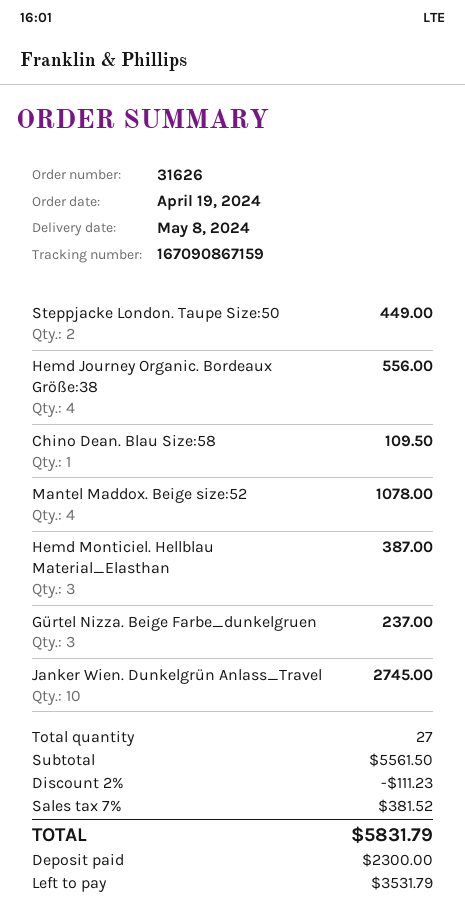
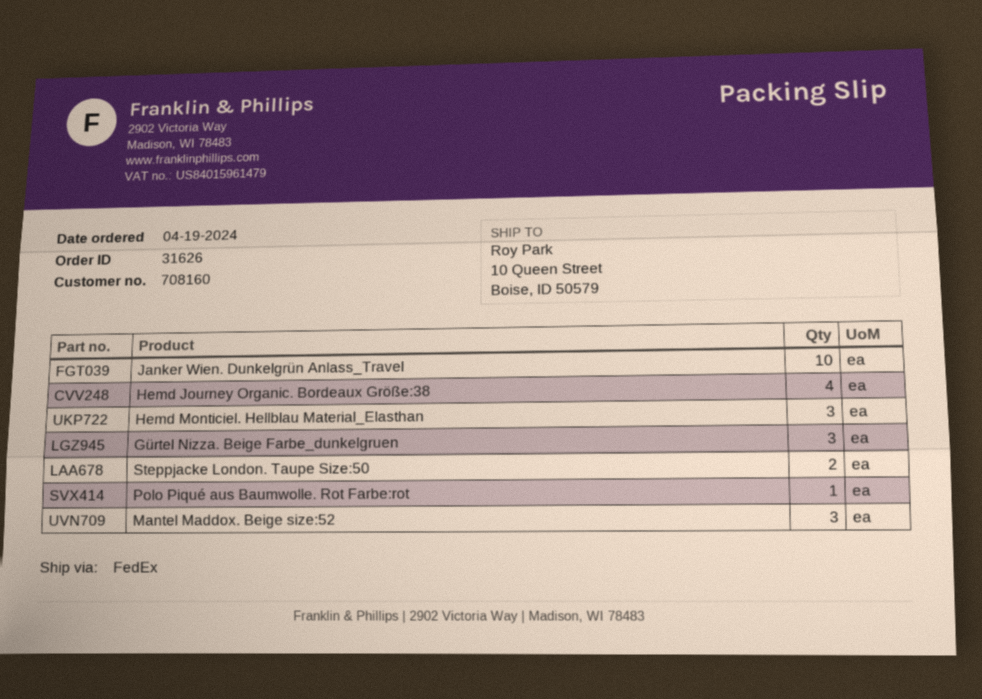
Chino Dean. Blau Size:58: 1 -> none
Mantel Maddox. Beige size:52: 4 -> 3
Polo Piqué aus Baumwolle. Rot Farbe:rot: none -> 1

